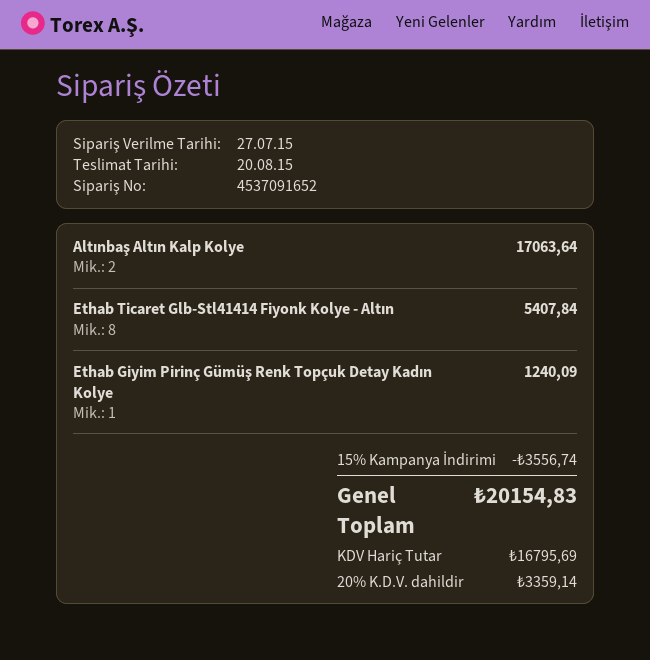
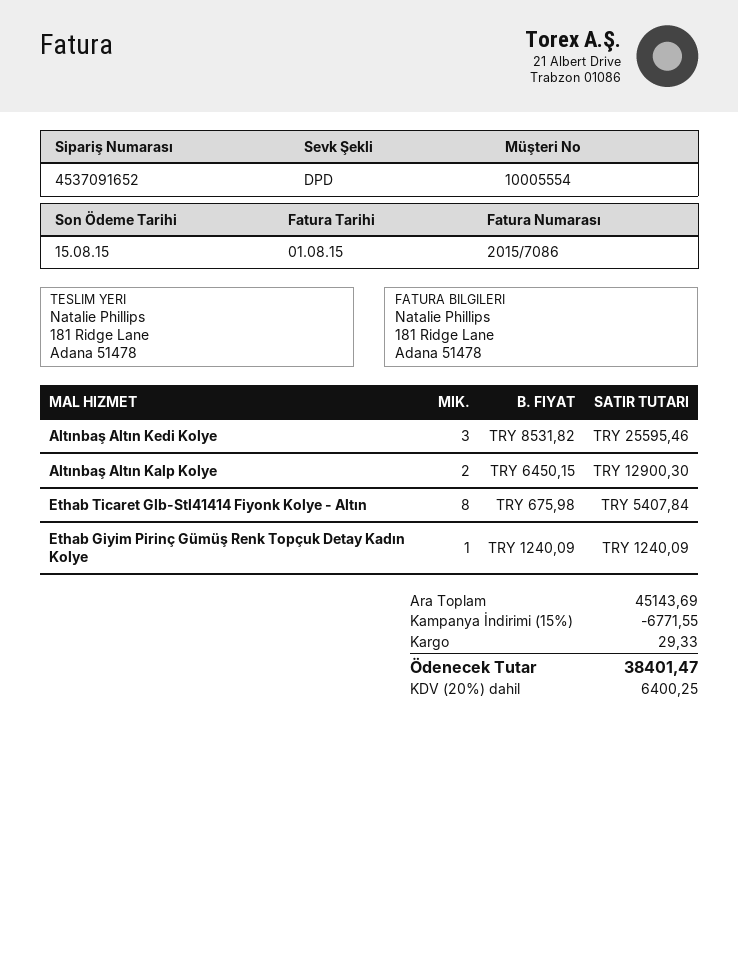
Altınbaş Altın Kalp Kolye: 2 for 17063.64 -> 2 for 12900.30
Altınbaş Altın Kedi Kolye: none -> 3 for 25595.46
discount: 15% = 3556.74 -> 15% = 6771.55
shipping: none -> 29.33
tax: 20% = 3359.14 -> 20% = 6400.25
total: 20154.83 -> 38401.47

